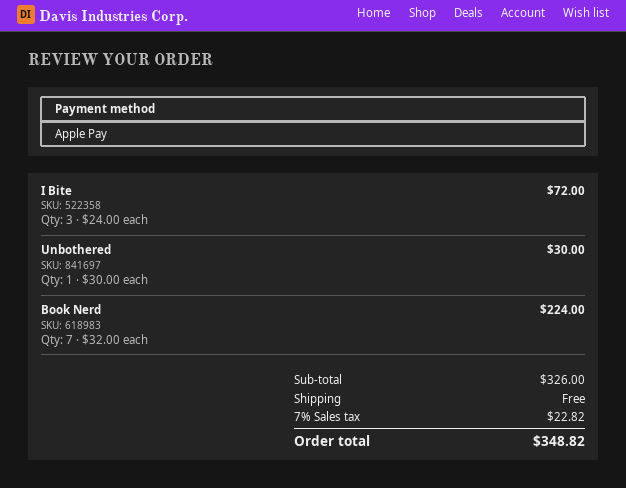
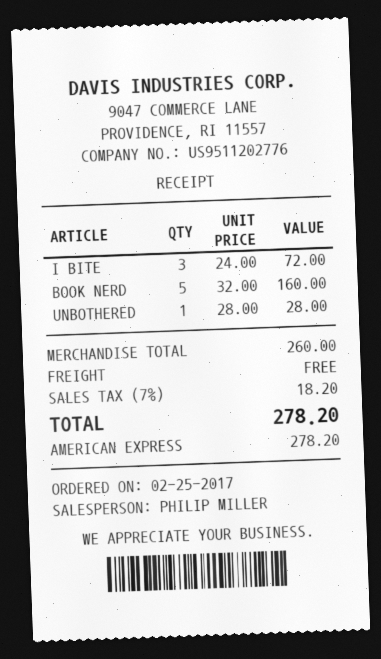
payment method: Apple Pay -> American Express
Unbothered: 1 x 30.00 = 30.00 -> 1 x 28.00 = 28.00
Book Nerd: 7 x 32.00 = 224.00 -> 5 x 32.00 = 160.00
subtotal: 326.00 -> 260.00
tax: 7% = 22.82 -> 7% = 18.20
total: 348.82 -> 278.20

